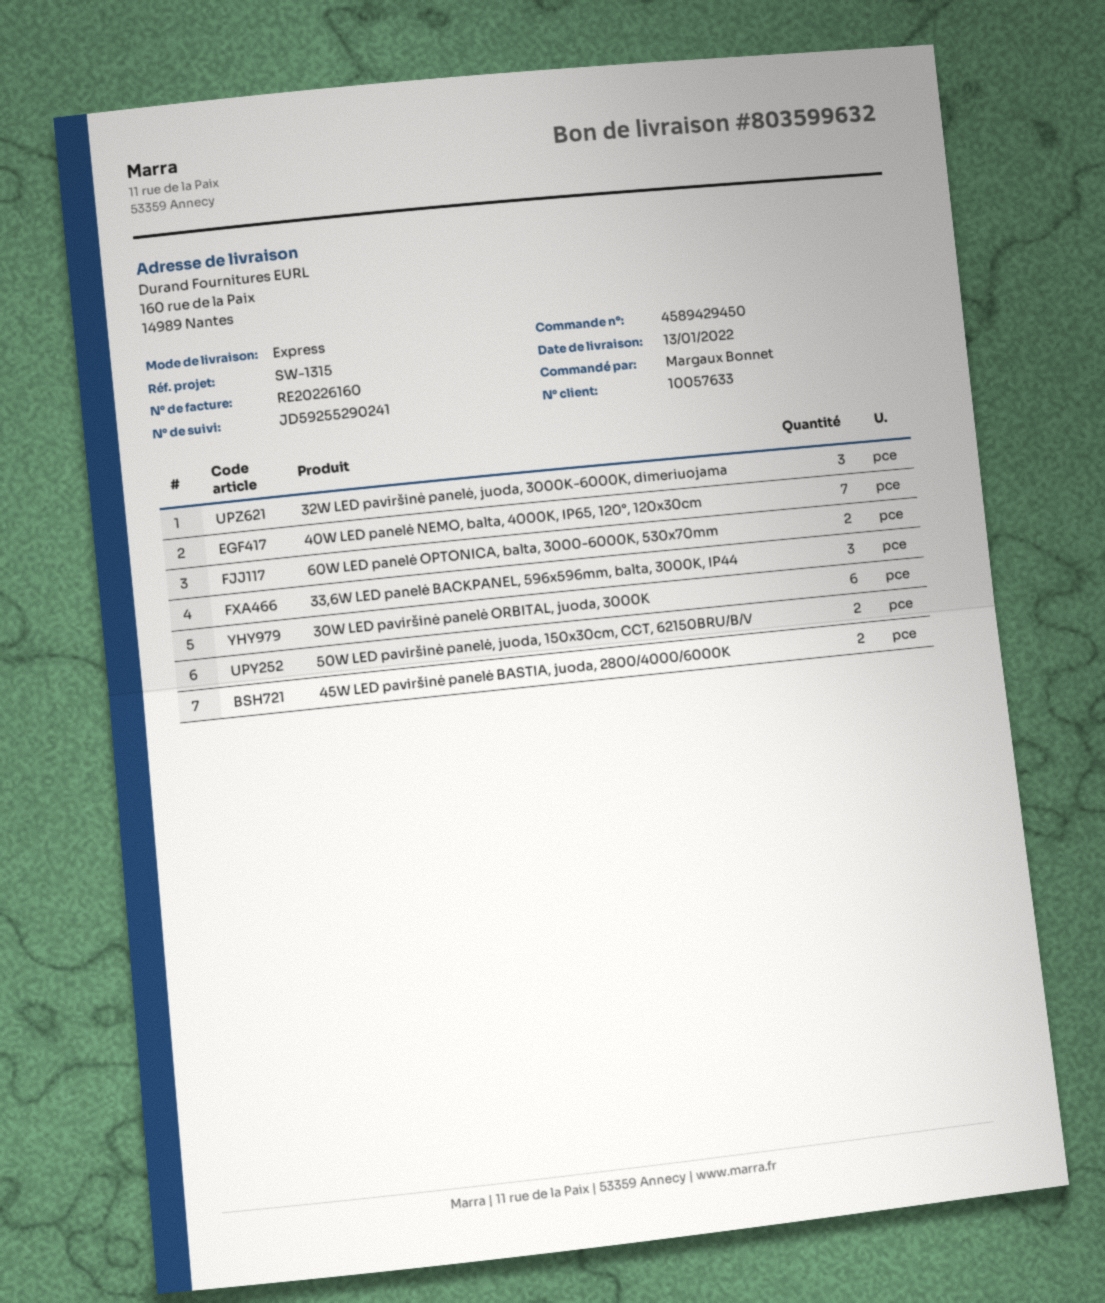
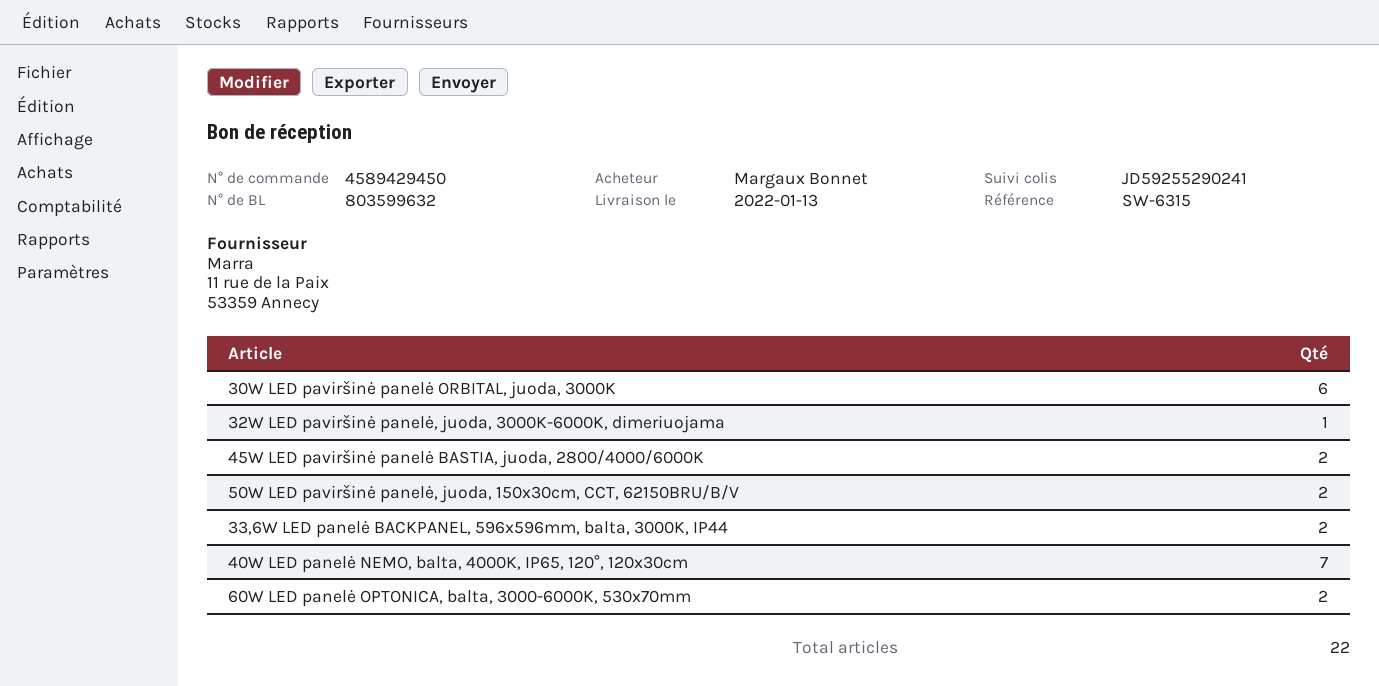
reference: SW-1315 -> SW-6315
32W LED paviršinė panelė, juoda, 3000K-6000K, dimeriuojama: 3 -> 1
33,6W LED panelė BACKPANEL, 596x596mm, balta, 3000K, IP44: 3 -> 2

